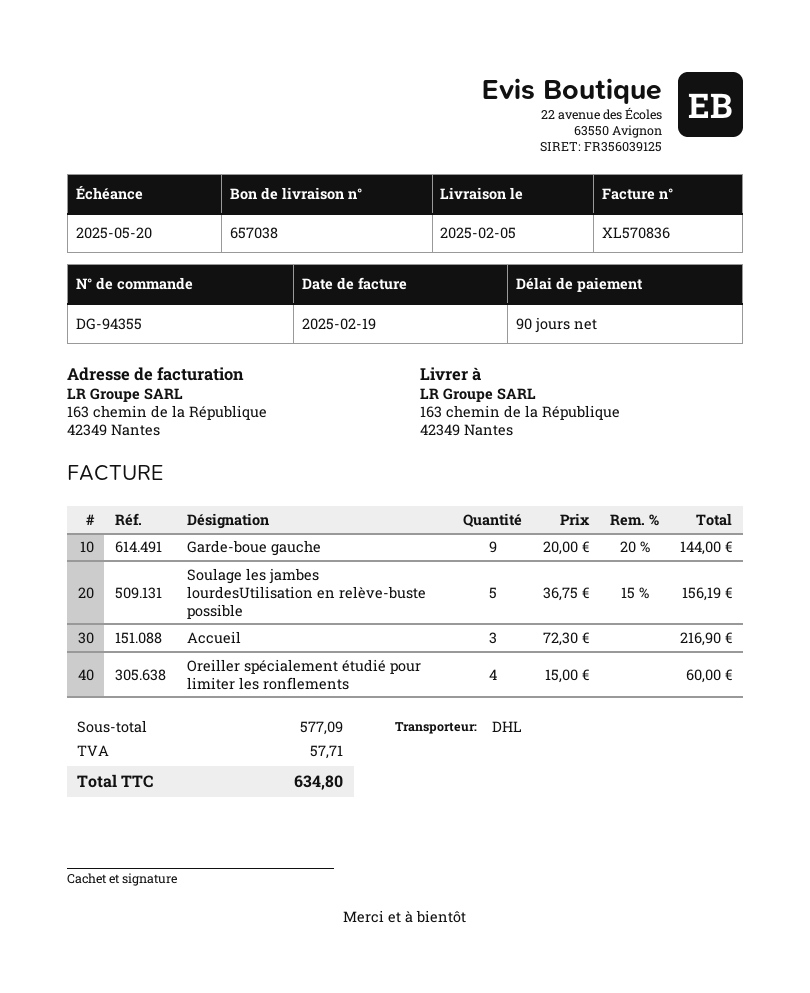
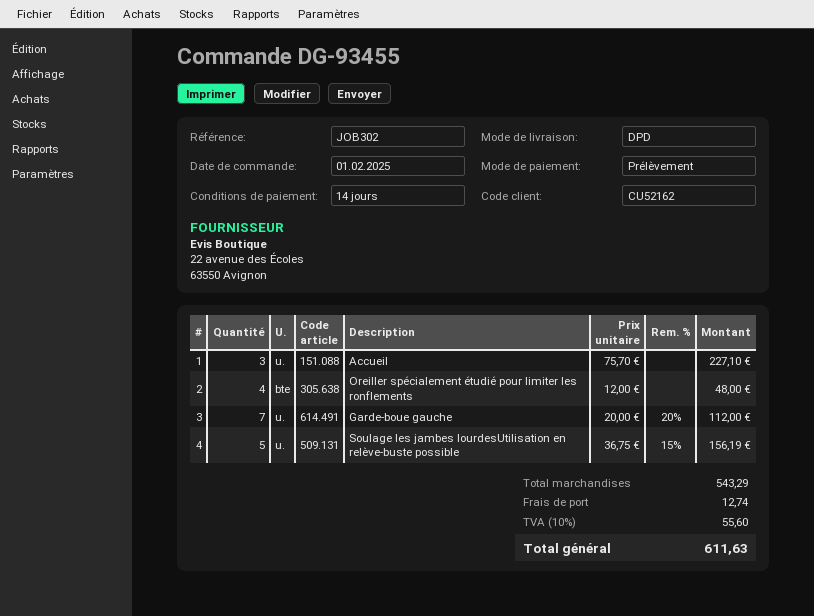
order number: DG-94355 -> DG-93455
payment terms: 90 days -> 14 days
shipping method: DHL -> DPD
Garde-boue gauche: 9 x 20.00 - 20% = 144.00 -> 7 x 20.00 - 20% = 112.00
Accueil: 3 x 72.30 = 216.90 -> 3 x 75.70 = 227.10
Oreiller spécialement étudié pour limiter les ronflements: 4 x 15.00 = 60.00 -> 4 x 12.00 = 48.00
subtotal: 577.09 -> 543.29
shipping: none -> 12.74
tax: 57.71 -> 55.60
total: 634.80 -> 611.63

